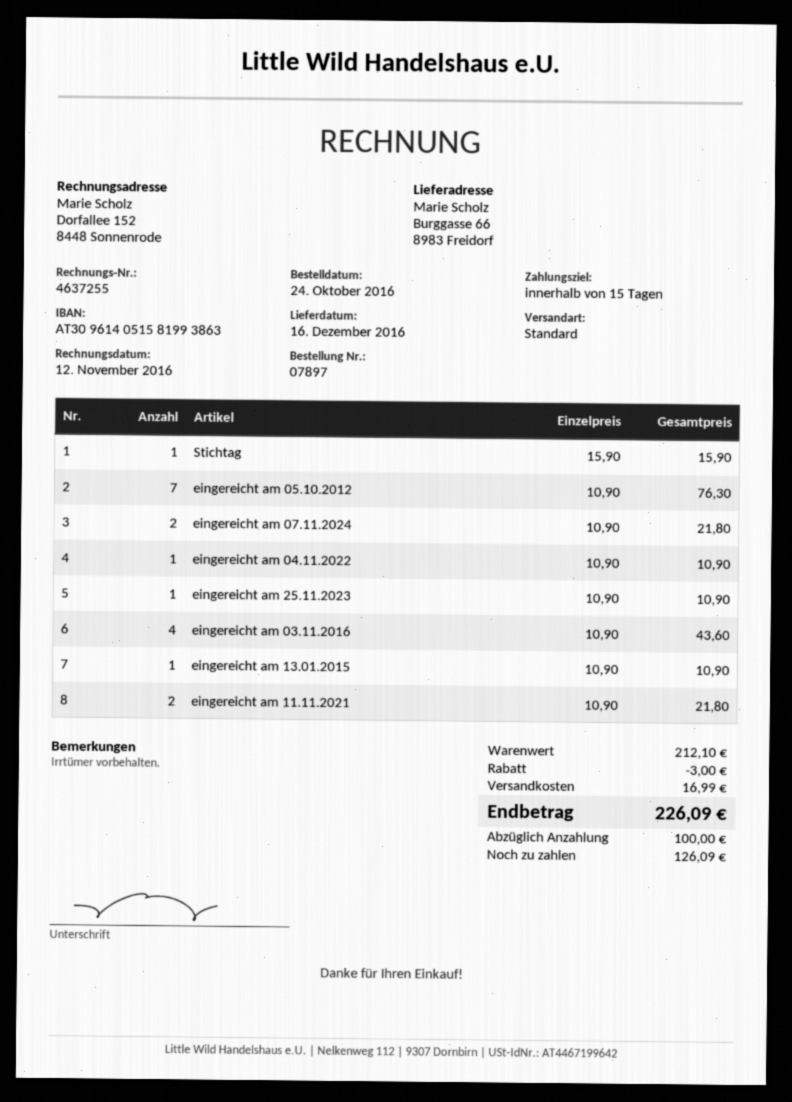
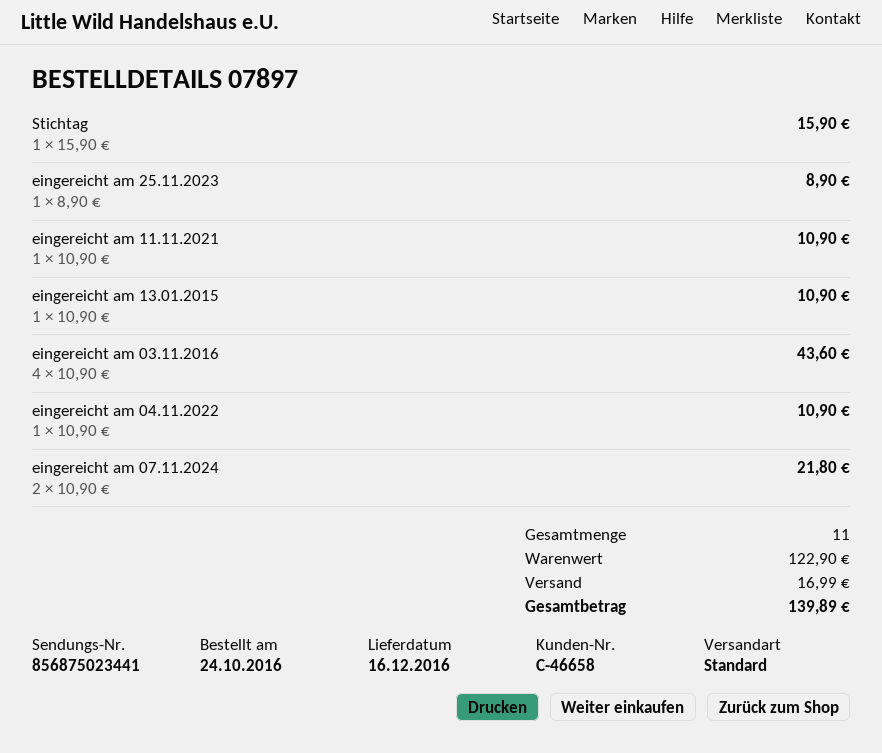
eingereicht am 05.10.2012: 7 x 10.90 = 76.30 -> none
eingereicht am 25.11.2023: 1 x 10.90 = 10.90 -> 1 x 8.90 = 8.90
eingereicht am 11.11.2021: 2 x 10.90 = 21.80 -> 1 x 10.90 = 10.90
subtotal: 212.10 -> 122.90
discount: 3.00 -> none
total: 226.09 -> 139.89

